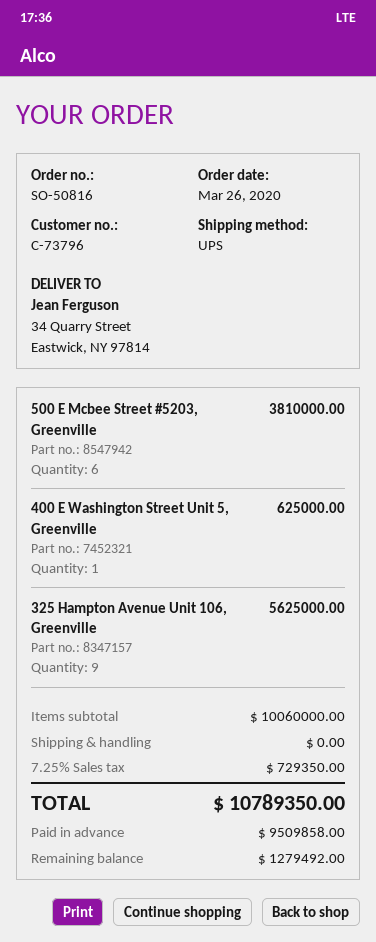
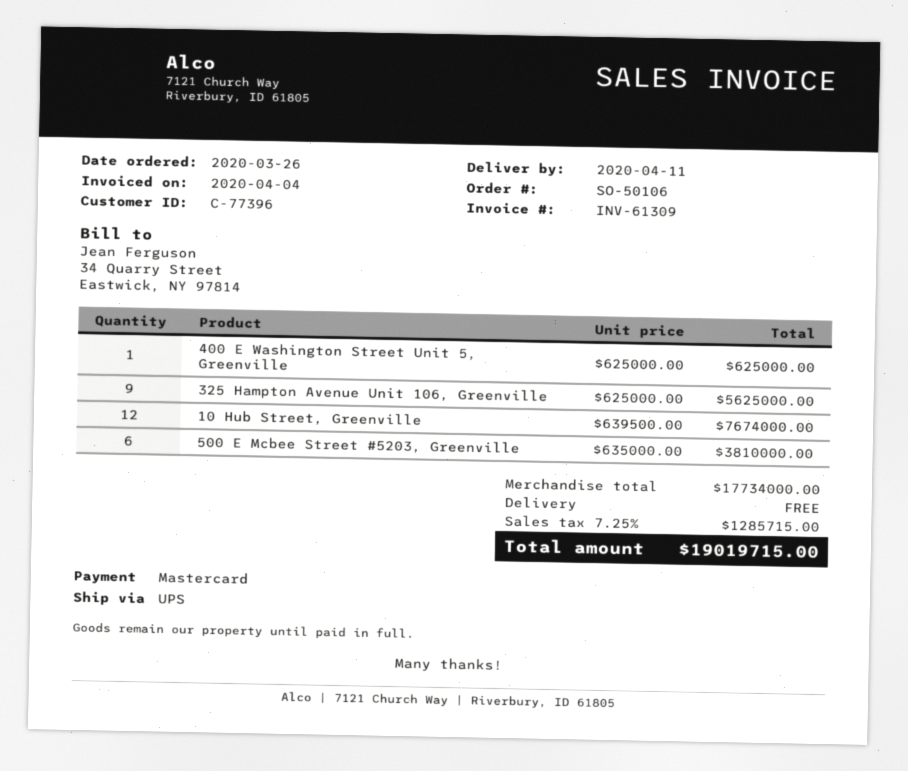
order number: SO-50816 -> SO-50106
customer number: C-73796 -> C-77396
10 Hub Street, Greenville: none -> 12 for 7674000.00
subtotal: 10060000.00 -> 17734000.00
tax: 7.25% = 729350.00 -> 7.25% = 1285715.00
total: 10789350.00 -> 19019715.00

